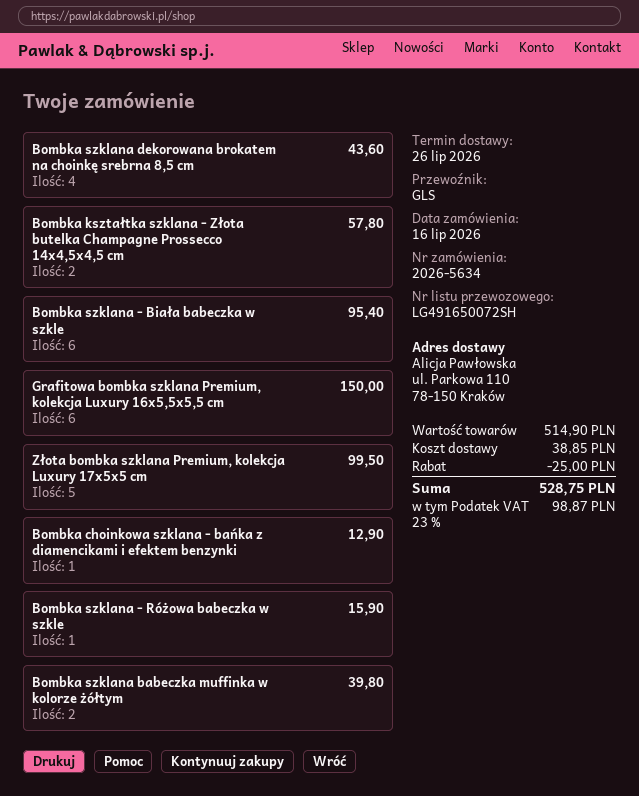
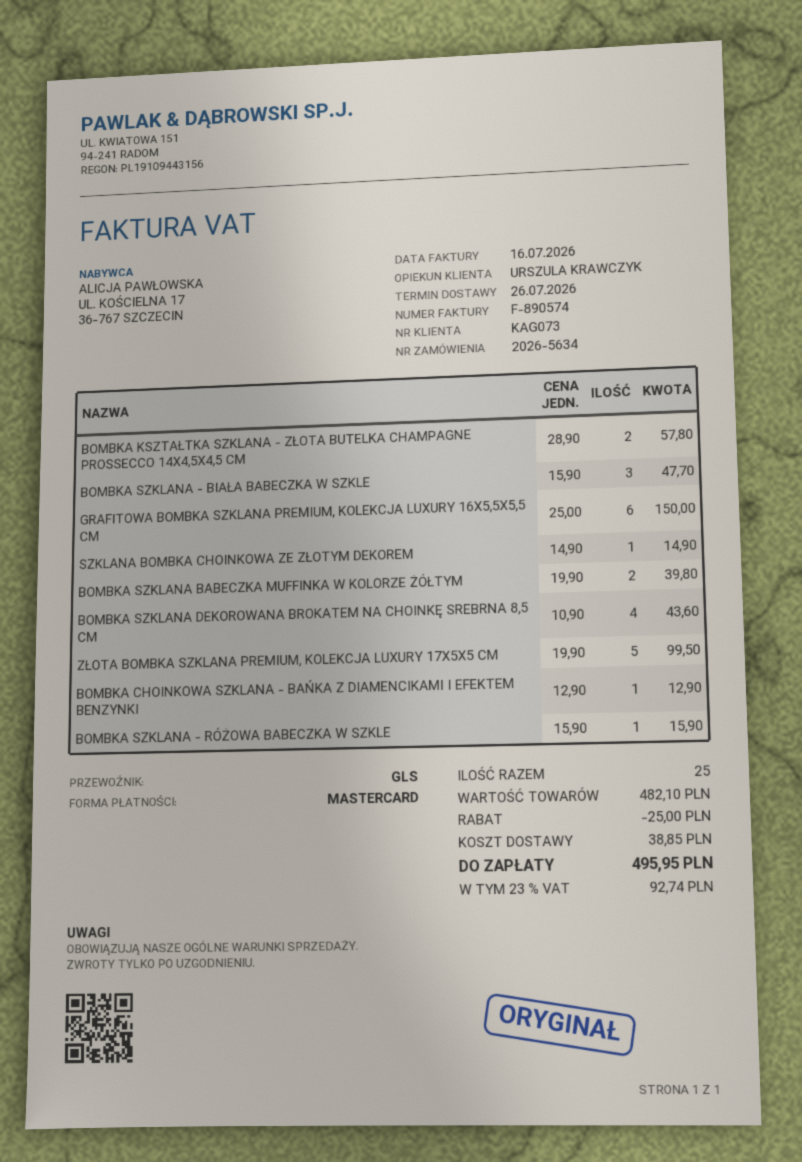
Bombka szklana - Biała babeczka w szkle: 6 for 95.40 -> 3 for 47.70
SZKLANA BOMBKA CHOINKOWA ZE ZŁOTYM DEKOREM: none -> 1 for 14.90
subtotal: 514.90 -> 482.10
tax: 23% = 98.87 -> 23% = 92.74
total: 528.75 -> 495.95

